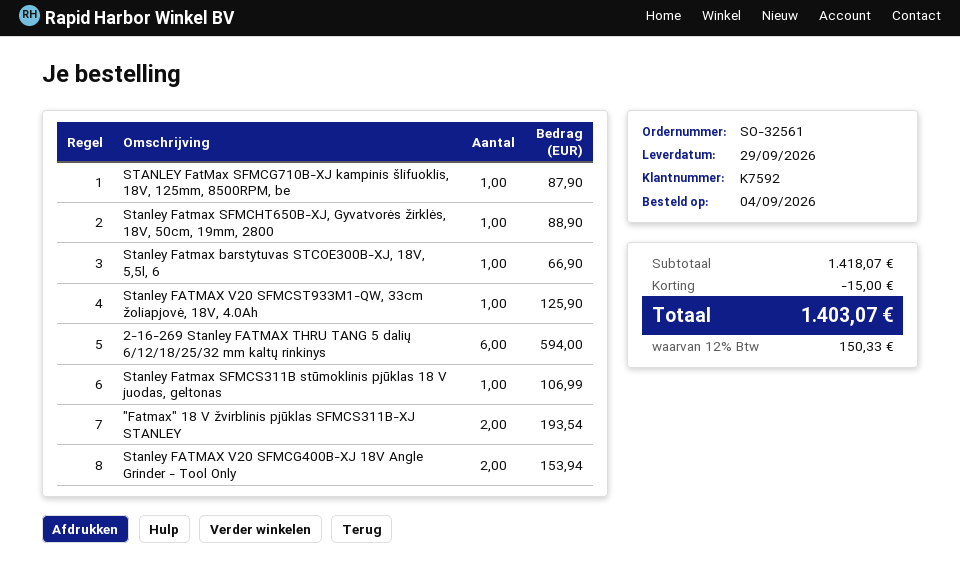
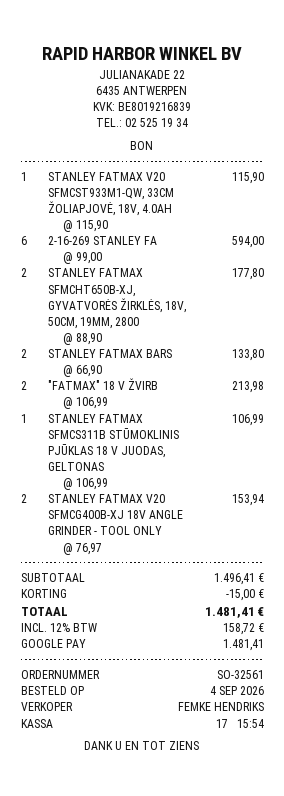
STANLEY FatMax SFMCG710B-XJ kampinis šlifuoklis, 18V, 125mm, 8500RPM, be: 1 for 87.90 -> none
Stanley Fatmax SFMCHT650B-XJ, Gyvatvorės žirklės, 18V, 50cm, 19mm, 2800: 1 for 88.90 -> 2 for 177.80
Stanley Fatmax barstytuvas STCOE300B-XJ, 18V, 5,5l, 6: 1 for 66.90 -> 2 for 133.80
Stanley FATMAX V20 SFMCST933M1-QW, 33cm žoliapjovė, 18V, 4.0Ah: 1 for 125.90 -> 1 for 115.90
"Fatmax" 18 V žvirblinis pjūklas SFMCS311B-XJ STANLEY: 2 for 193.54 -> 2 for 213.98
subtotal: 1418.07 -> 1496.41
tax: 12% = 150.33 -> 12% = 158.72
total: 1403.07 -> 1481.41

